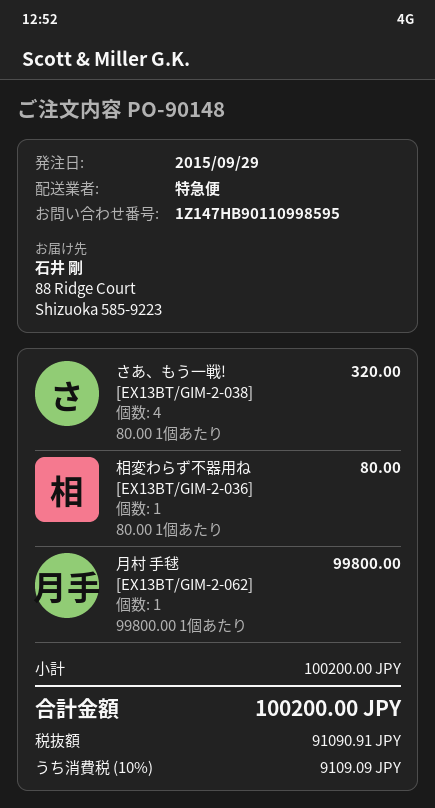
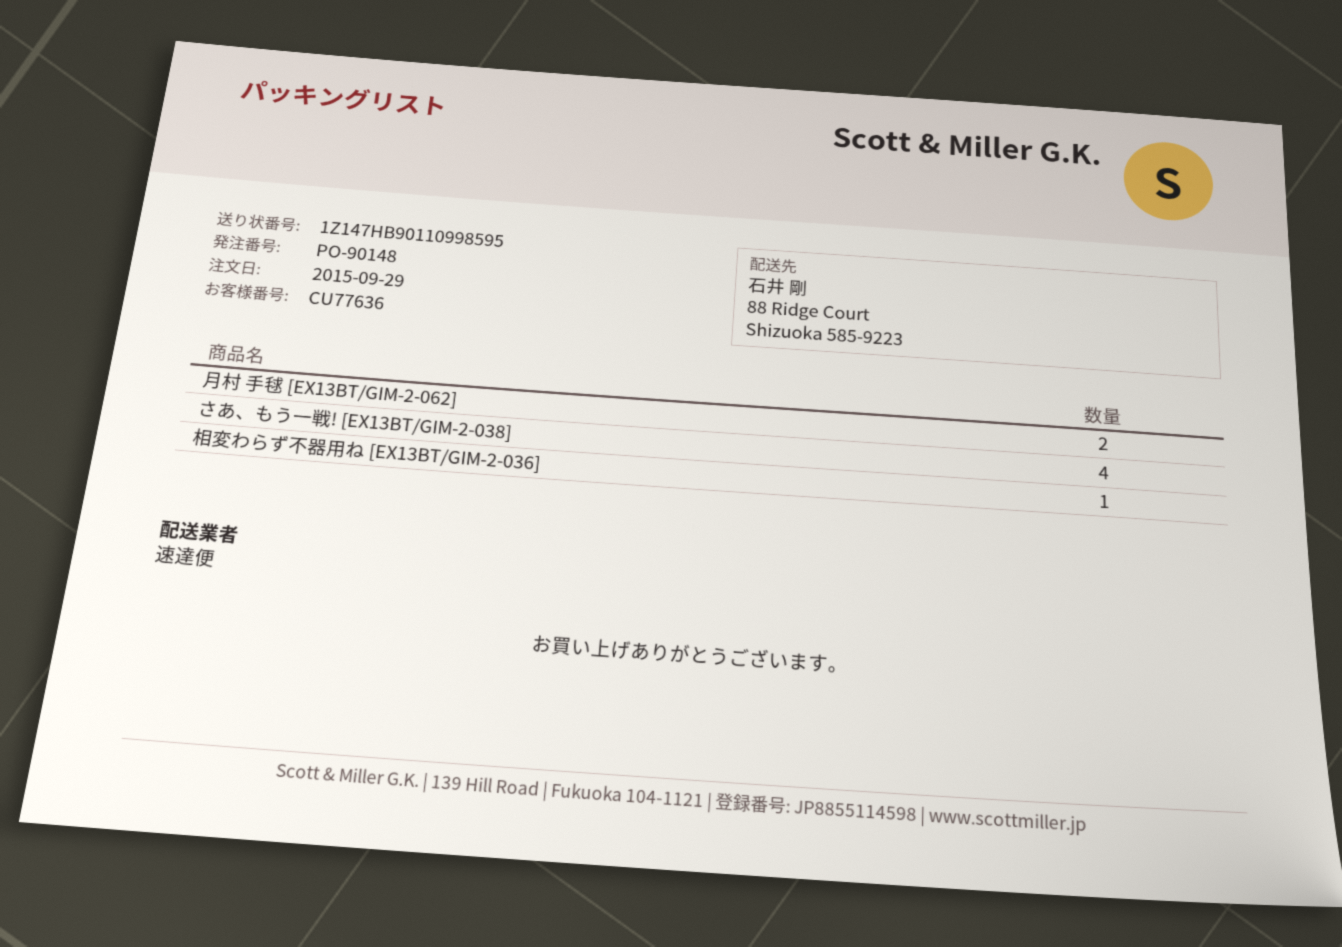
月村 手毬 [EX13BT/GIM-2-062]: 1 -> 2

